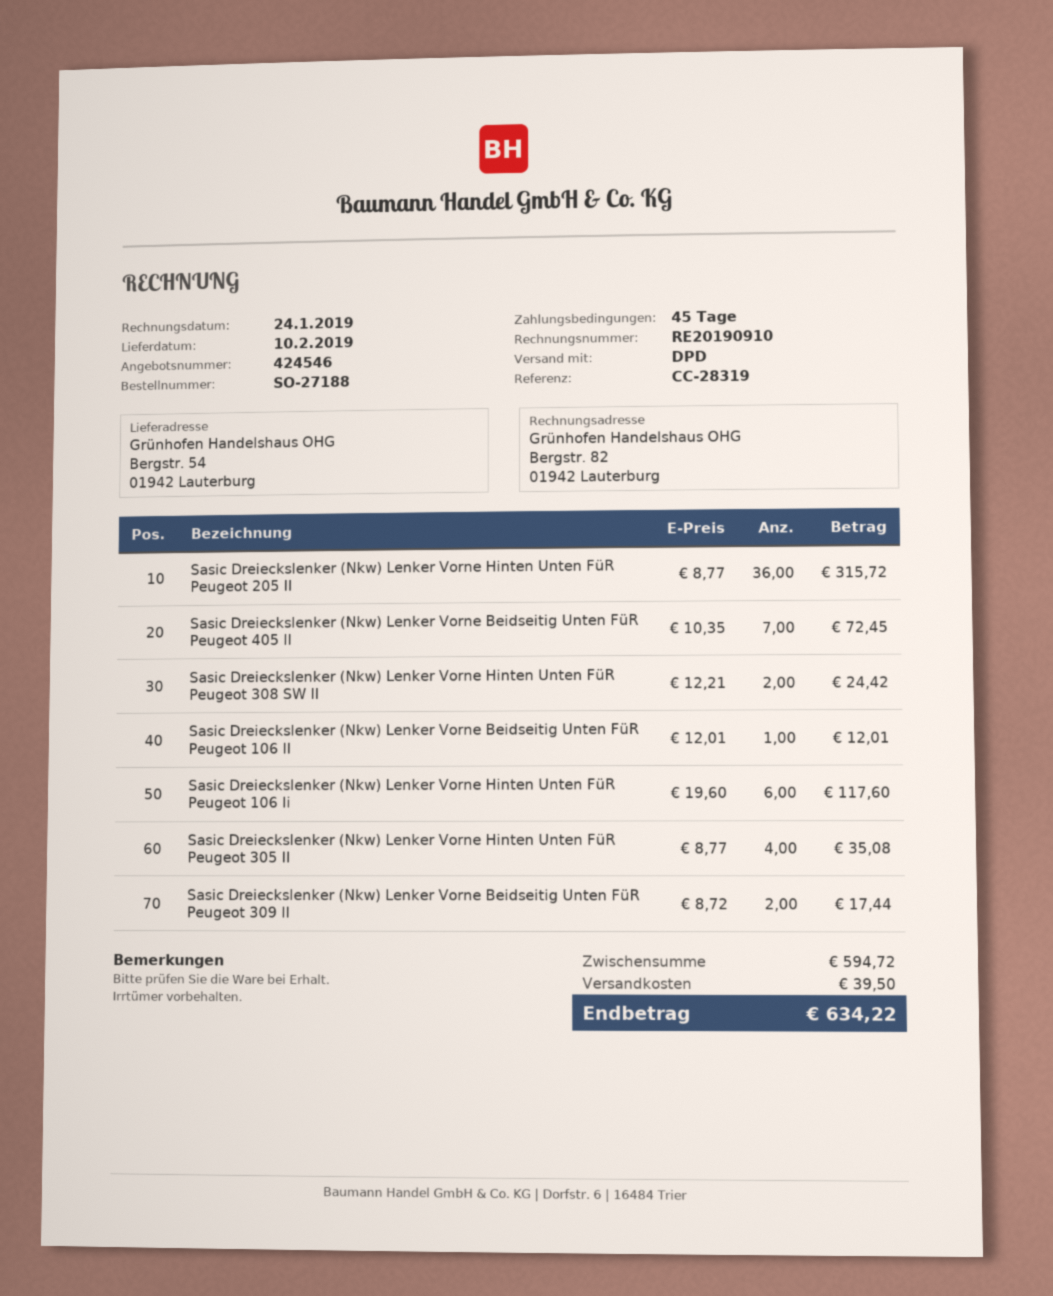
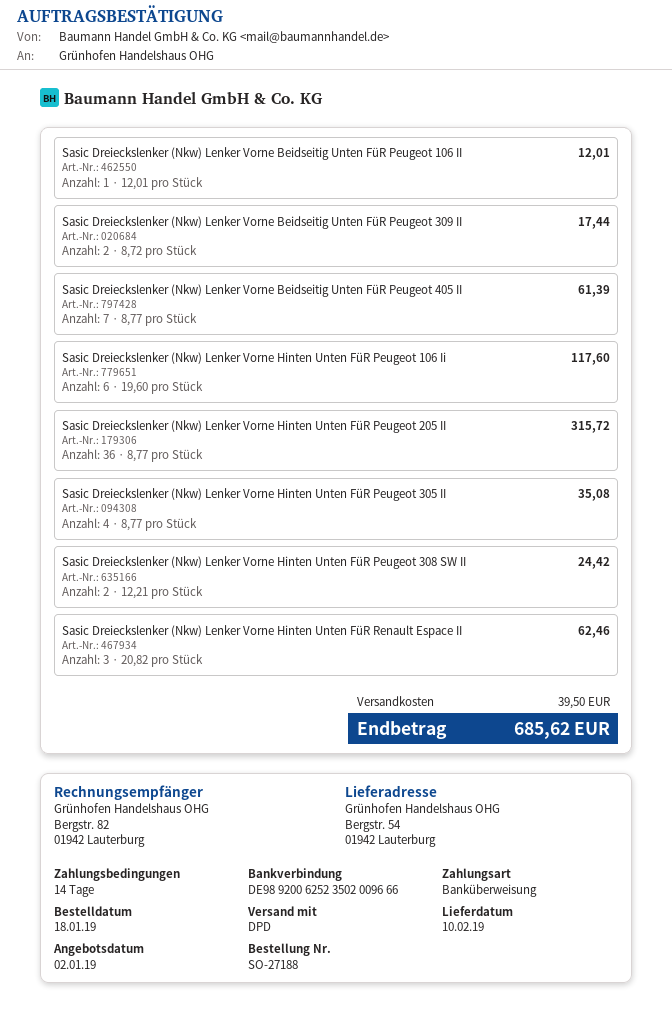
payment terms: 45 days -> 14 days
Sasic Dreieckslenker (Nkw) Lenker Vorne Beidseitig Unten FüR Peugeot 405 II: 7 x 10.35 = 72.45 -> 7 x 8.77 = 61.39
Sasic Dreieckslenker (Nkw) Lenker Vorne Hinten Unten FüR Renault Espace II: none -> 3 x 20.82 = 62.46
total: 634.22 -> 685.62

